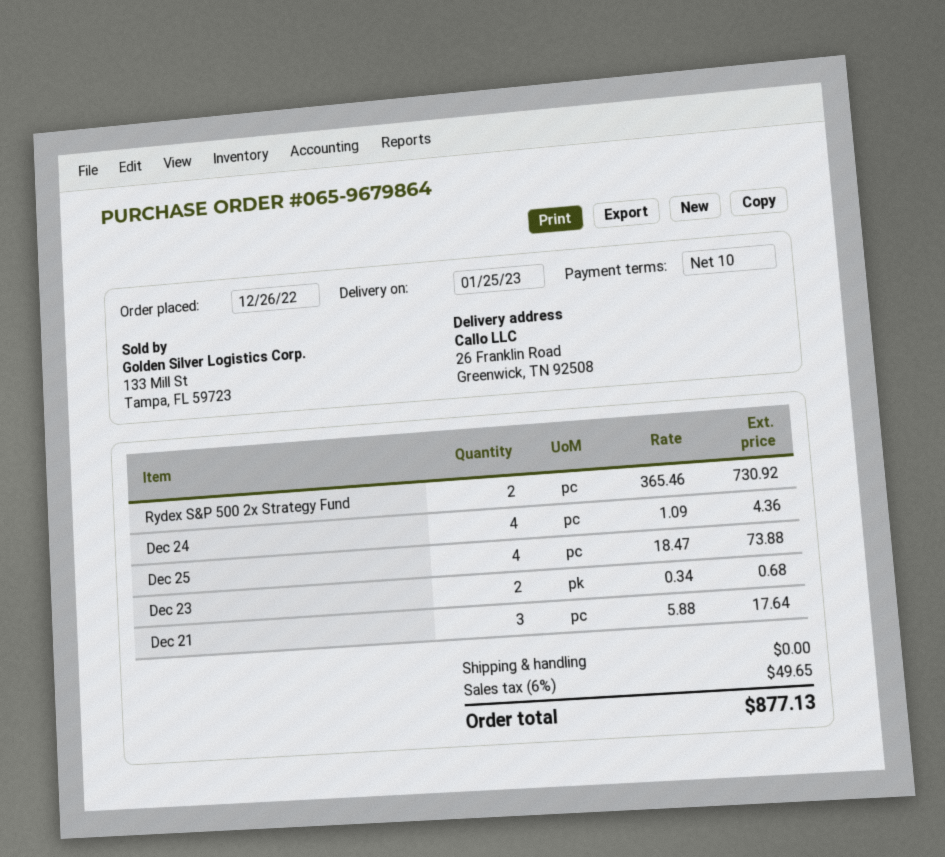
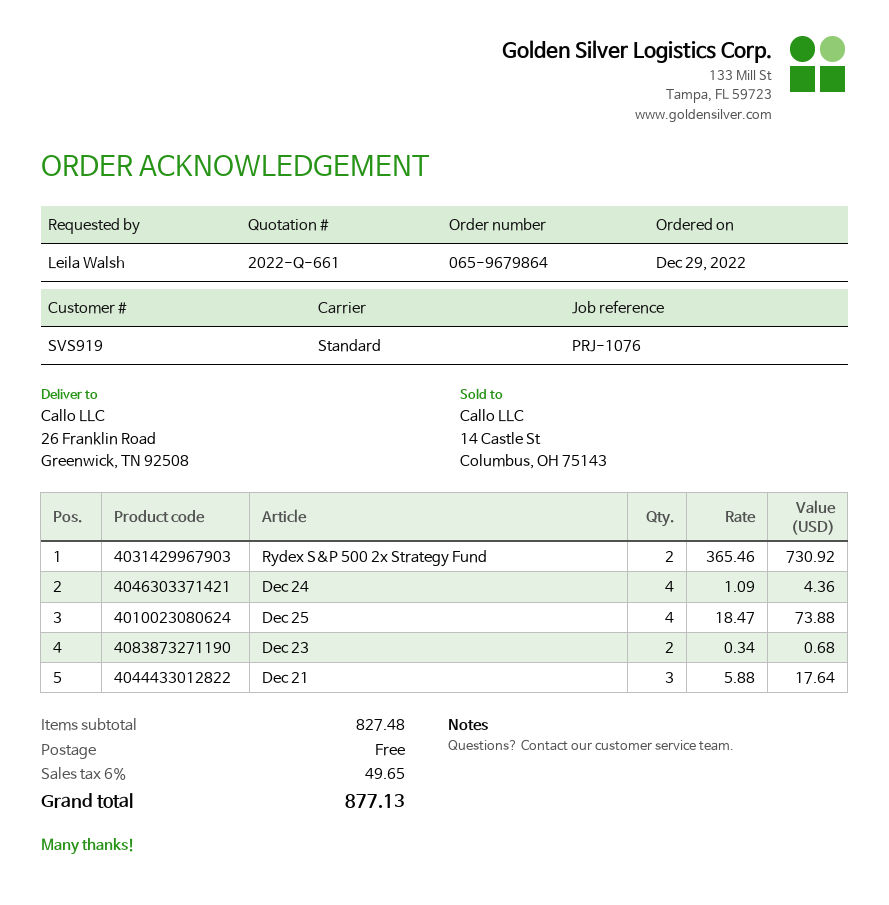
order date: 2022-12-26 -> 2022-12-29

